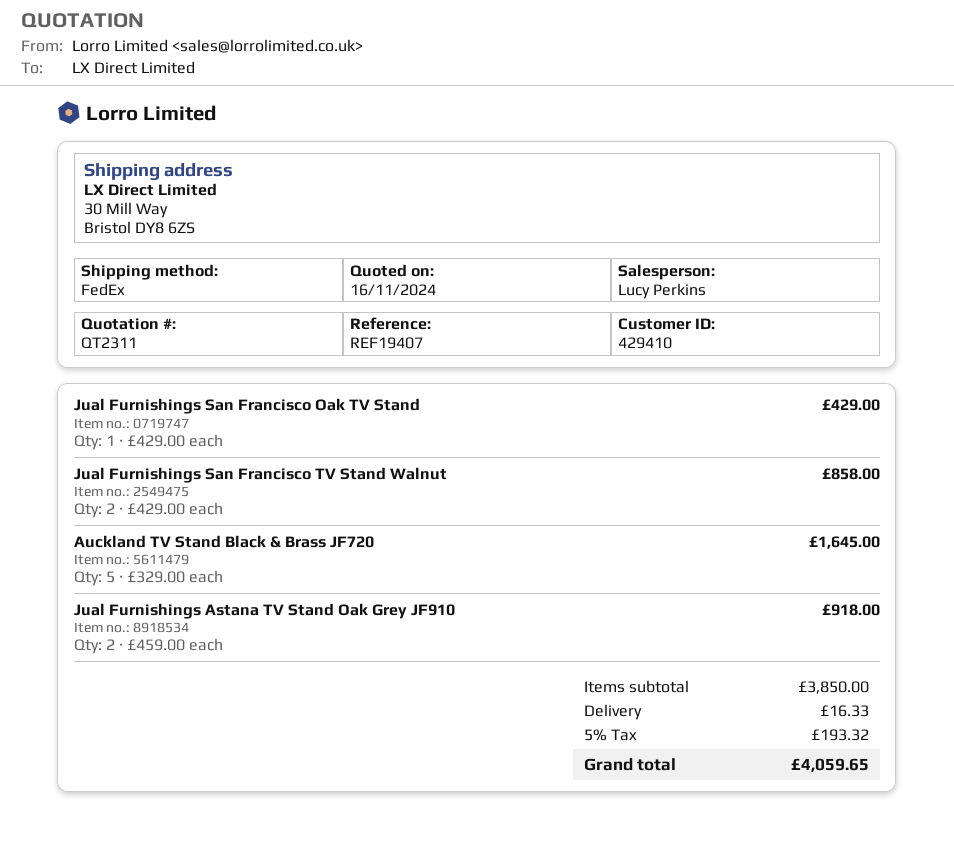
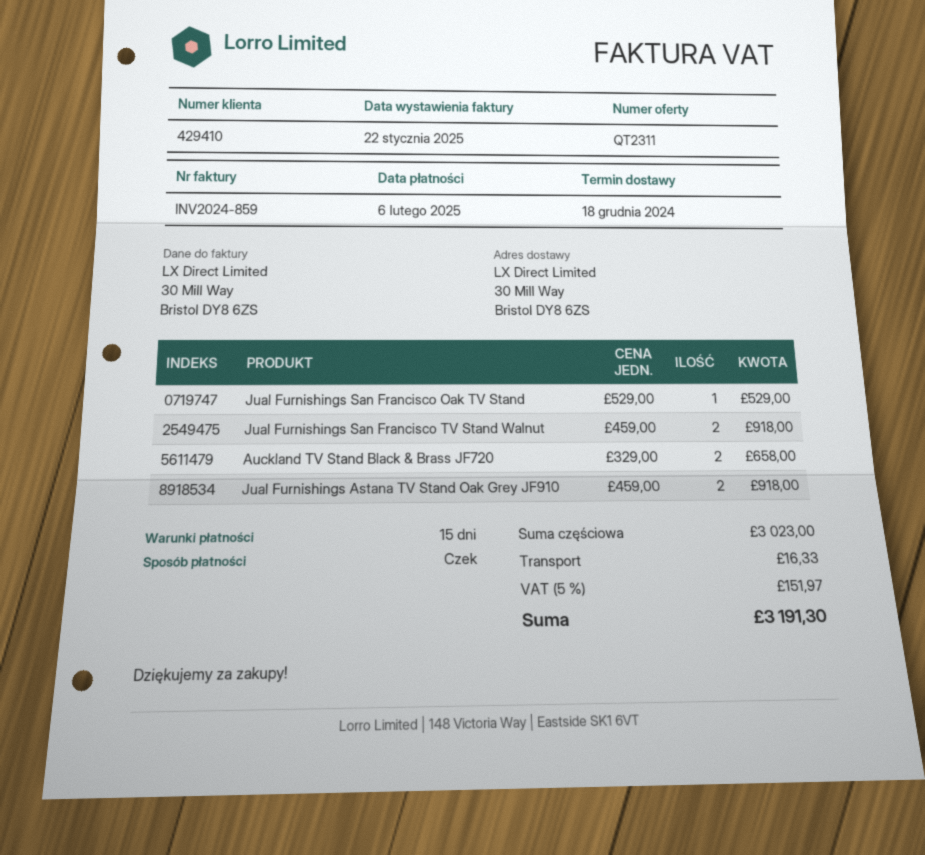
Jual Furnishings San Francisco Oak TV Stand: 1 x 429.00 = 429.00 -> 1 x 529.00 = 529.00
Jual Furnishings San Francisco TV Stand Walnut: 2 x 429.00 = 858.00 -> 2 x 459.00 = 918.00
Auckland TV Stand Black & Brass JF720: 5 x 329.00 = 1645.00 -> 2 x 329.00 = 658.00
subtotal: 3850.00 -> 3023.00
tax: 5% = 193.32 -> 5% = 151.97
total: 4059.65 -> 3191.30

